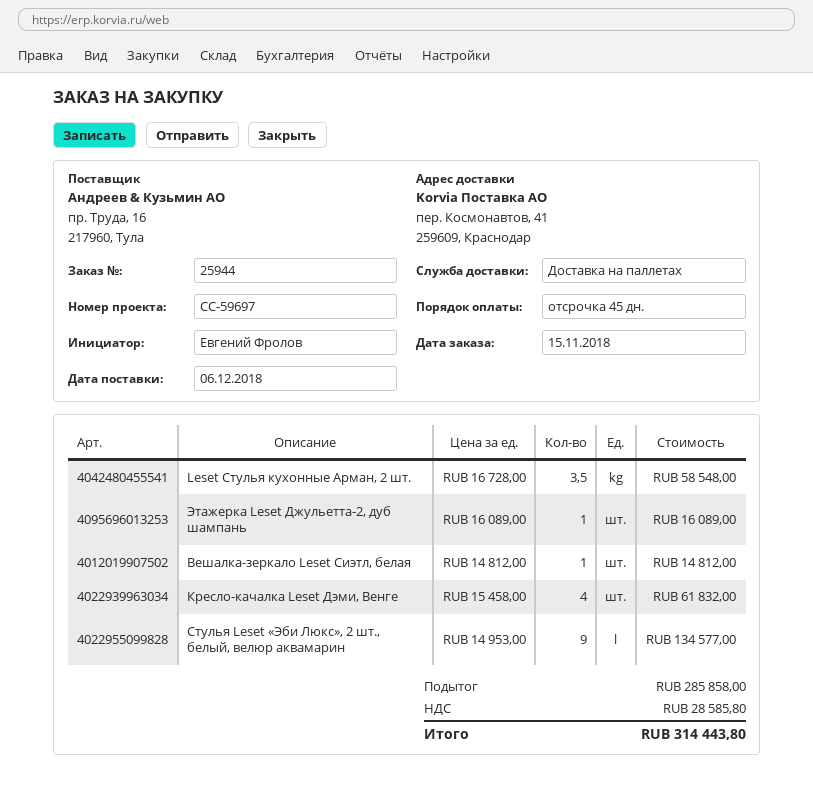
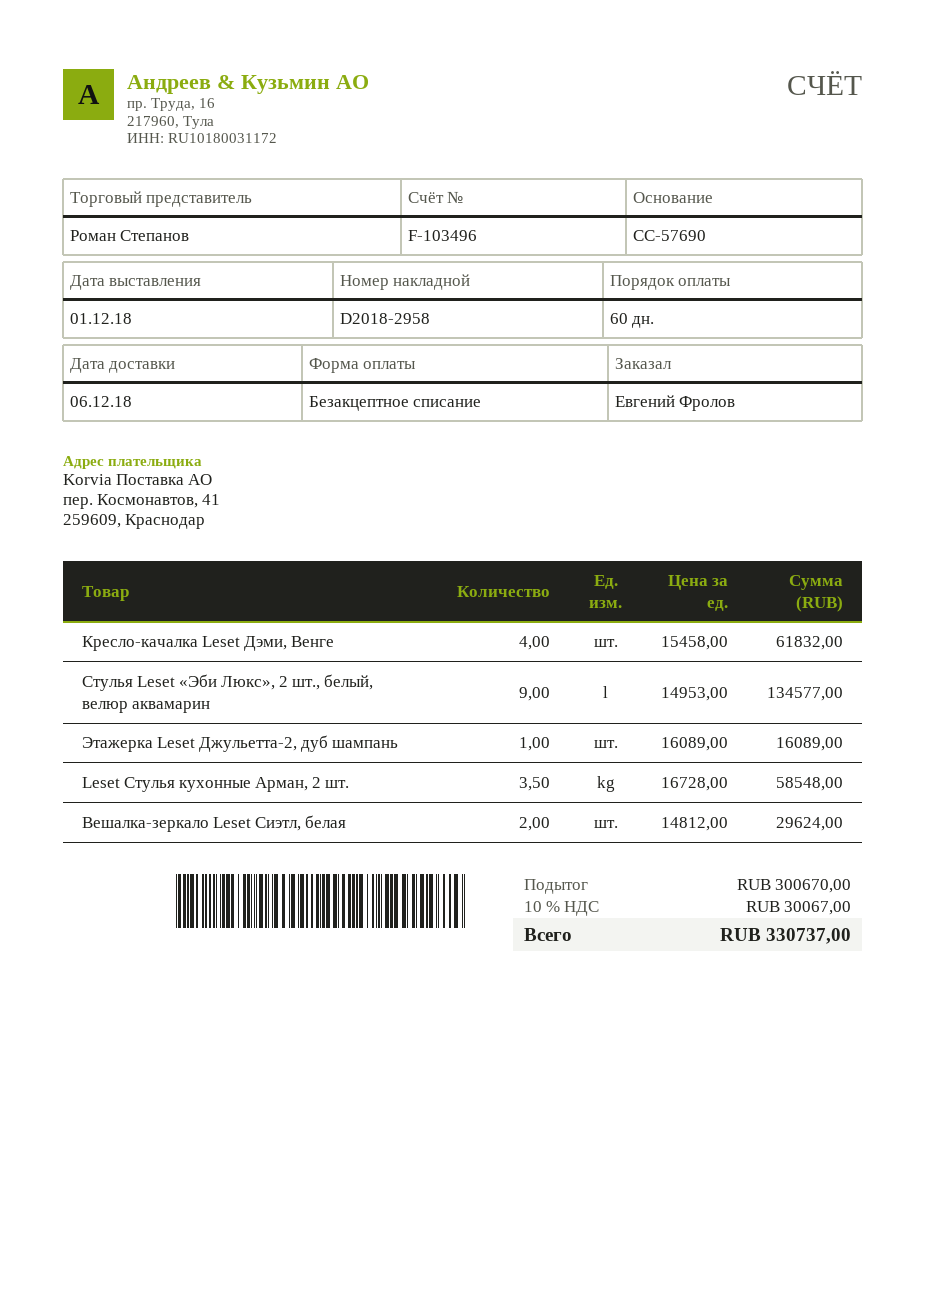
payment terms: 45 days -> 60 days
reference: CC-59697 -> CC-57690
Вешалка-зеркало Leset Сиэтл, белая: 1 x 14812.00 = 14812.00 -> 2 x 14812.00 = 29624.00
subtotal: 285858.00 -> 300670.00
tax: 28585.80 -> 30067.00
total: 314443.80 -> 330737.00

